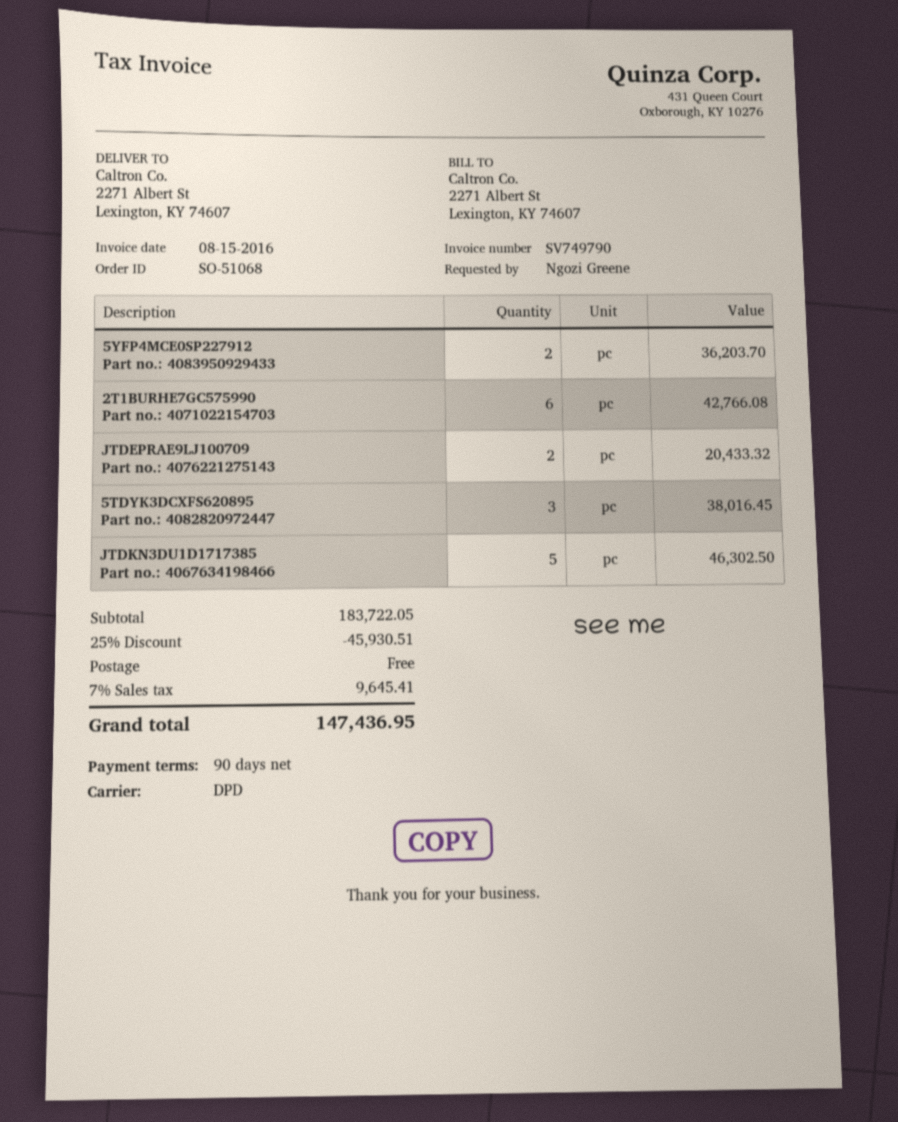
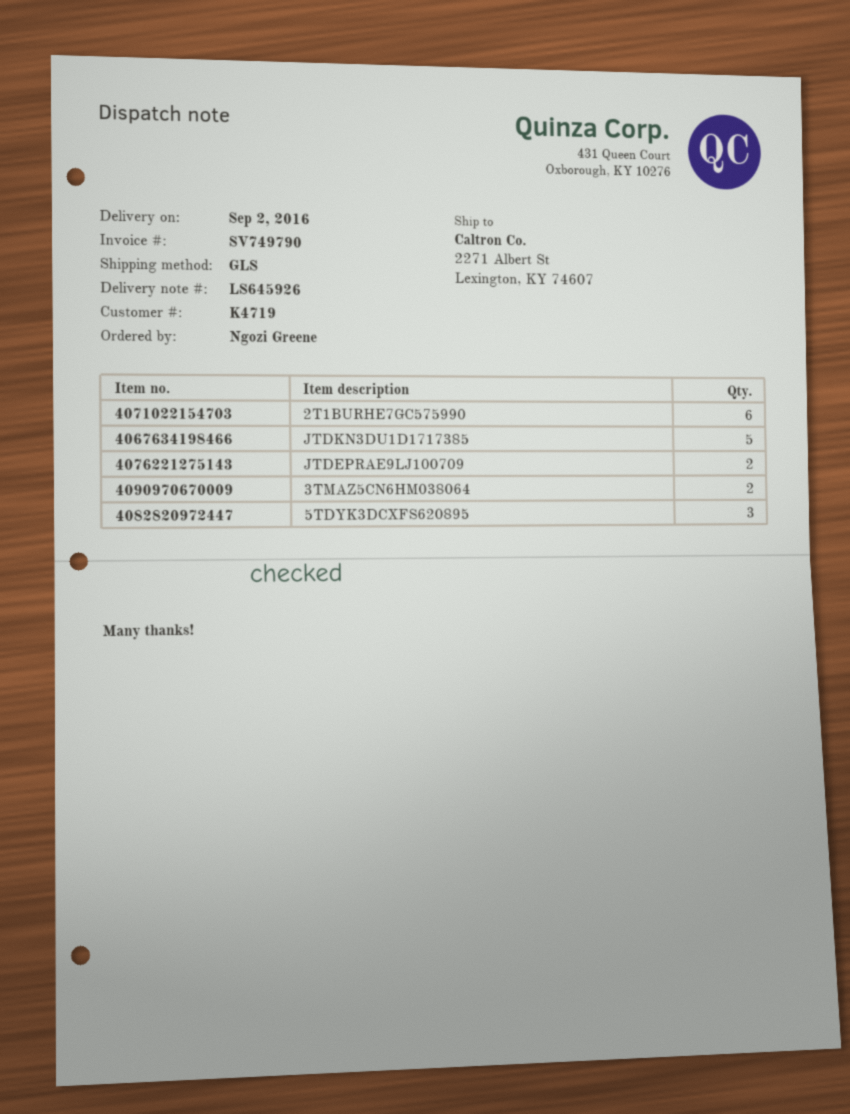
shipping method: DPD -> GLS
5YFP4MCE0SP227912: 2 -> none
3TMAZ5CN6HM038064: none -> 2

